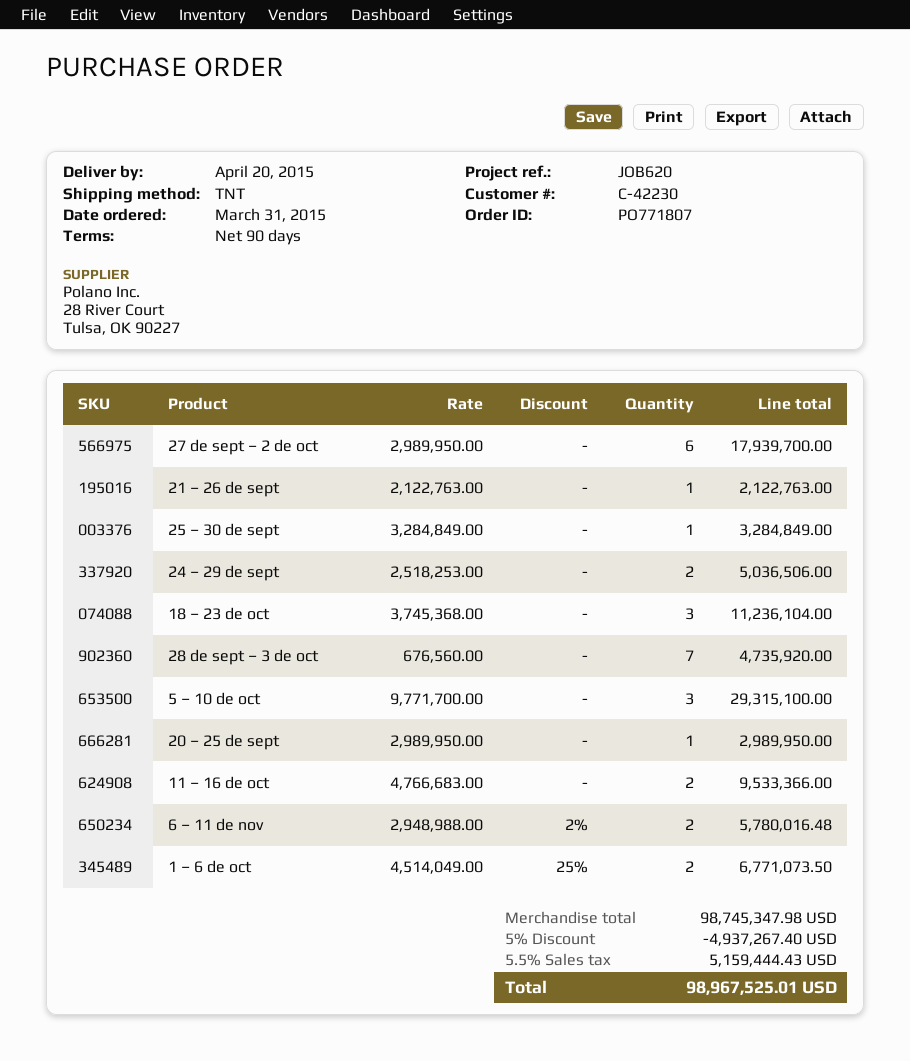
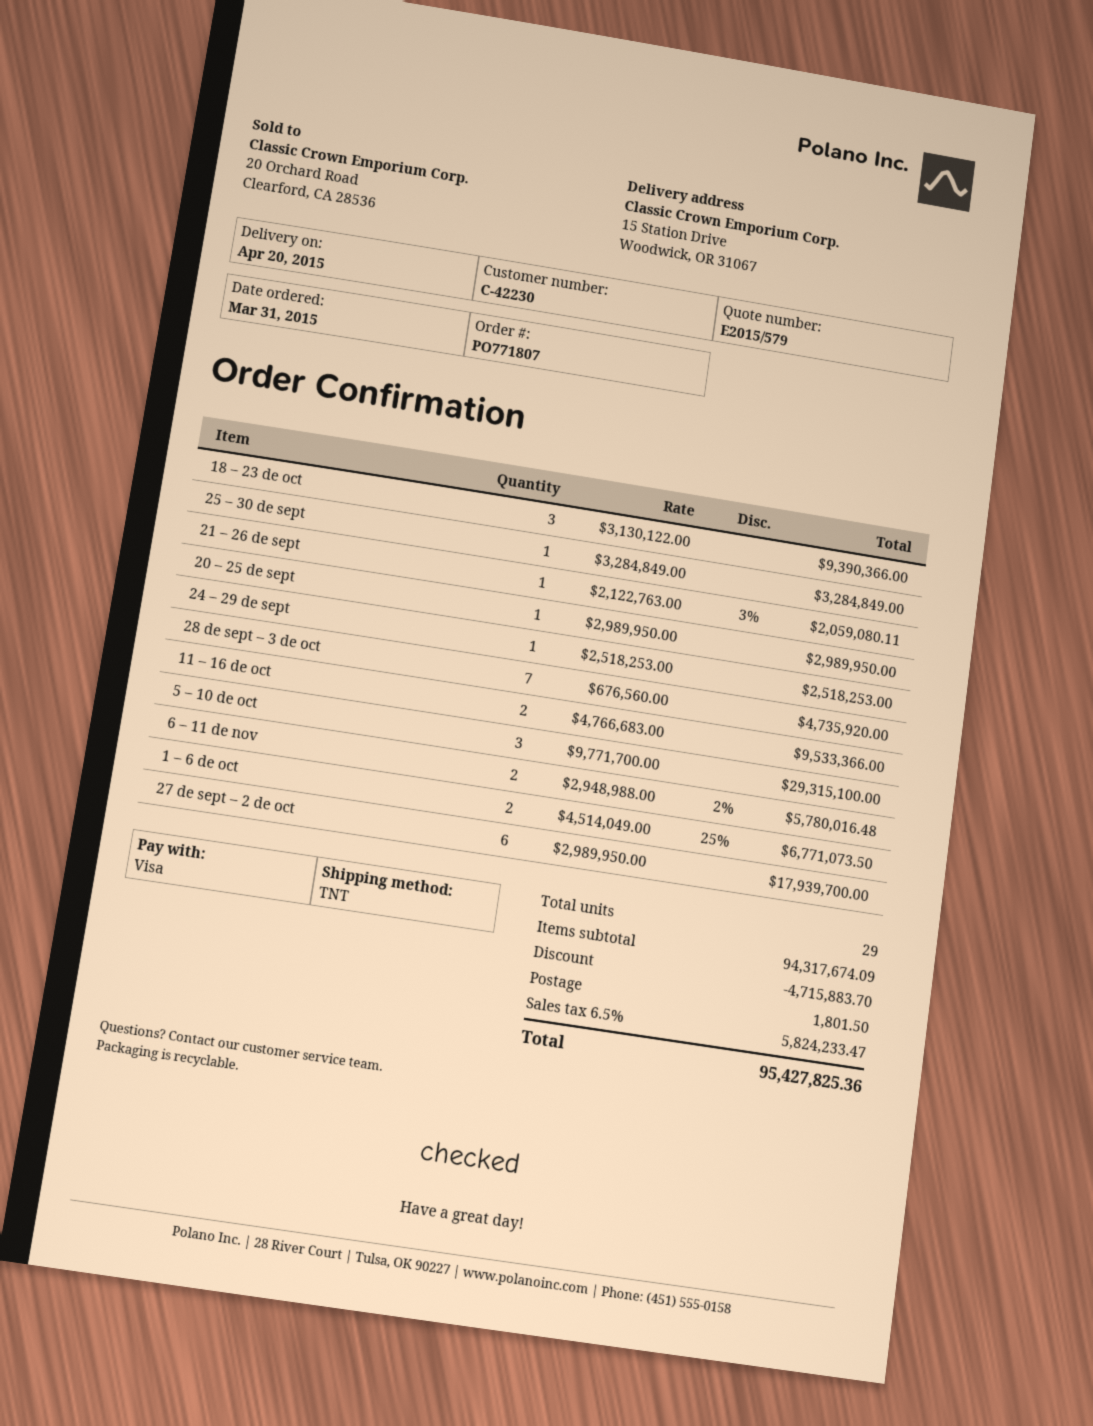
21 – 26 de sept: 1 x 2122763.00 = 2122763.00 -> 1 x 2122763.00 - 3% = 2059080.11
24 – 29 de sept: 2 x 2518253.00 = 5036506.00 -> 1 x 2518253.00 = 2518253.00
18 – 23 de oct: 3 x 3745368.00 = 11236104.00 -> 3 x 3130122.00 = 9390366.00
subtotal: 98745347.98 -> 94317674.09
discount: 4937267.40 -> 4715883.70
shipping: none -> 1801.50
tax: 5.5% = 5159444.43 -> 6.5% = 5824233.47
total: 98967525.01 -> 95427825.36

